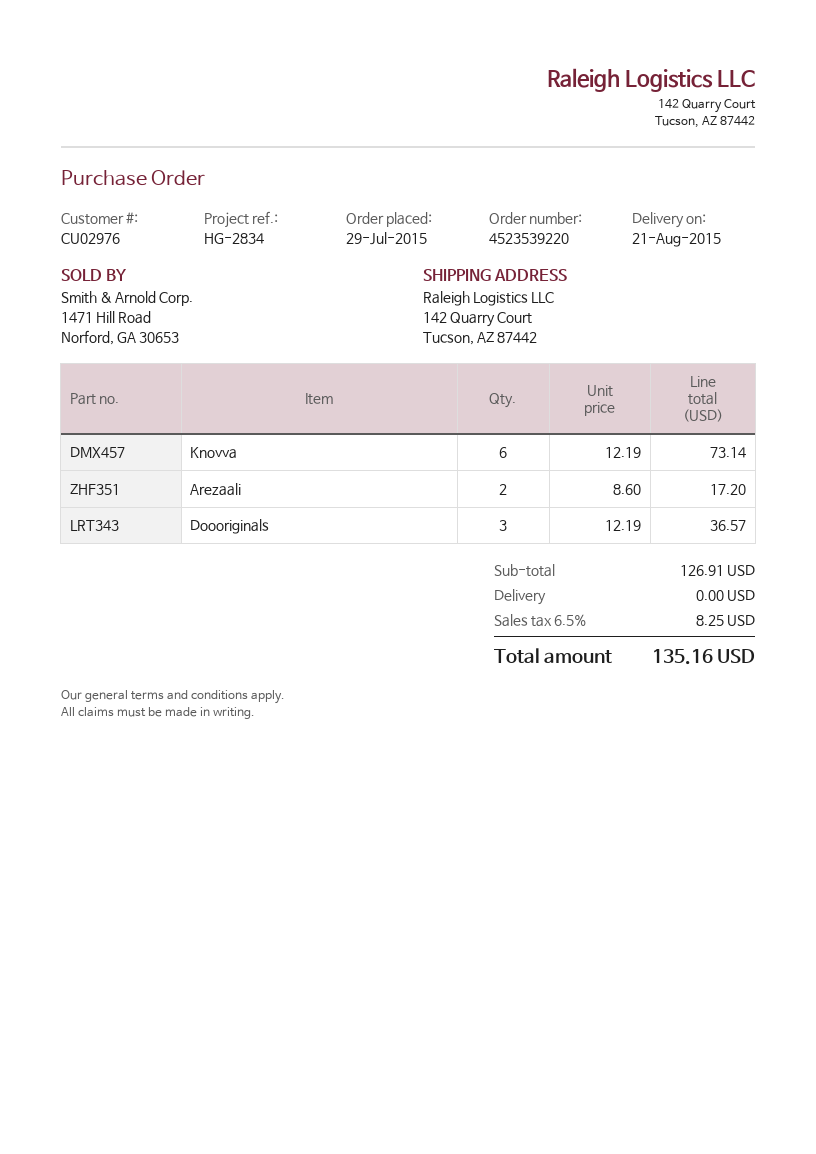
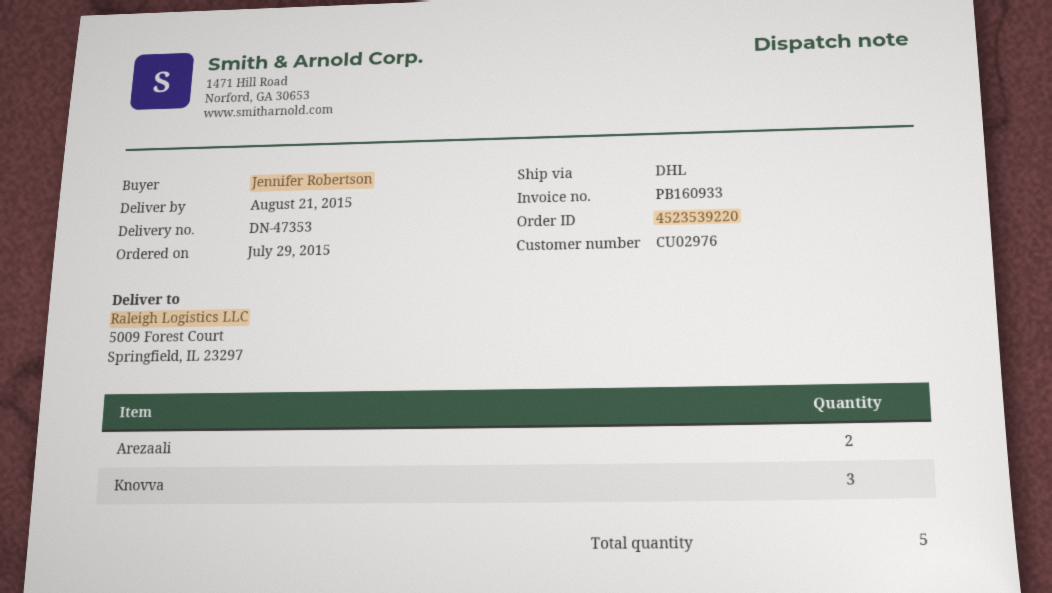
ship to: 142 Quarry Court, Tucson, AZ 87442 -> 5009 Forest Court, Springfield, IL 23297
Knovva: 6 -> 3
Doooriginals: 3 -> none

